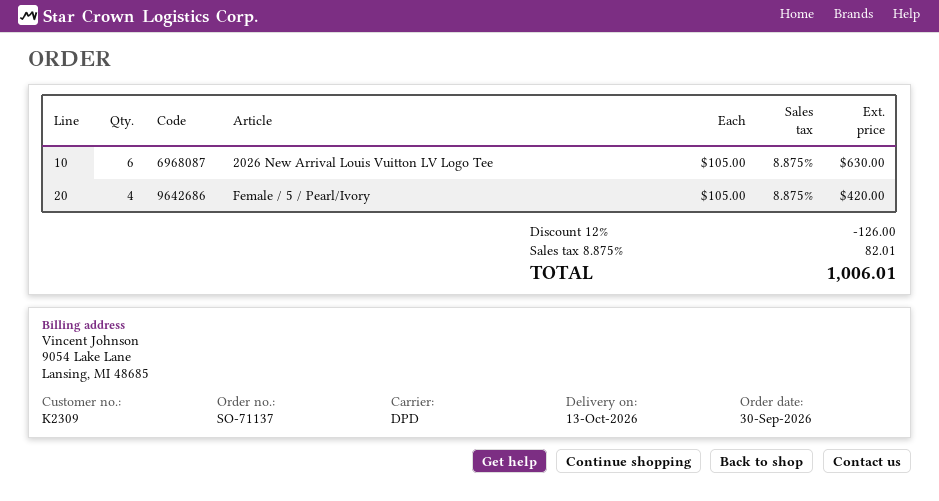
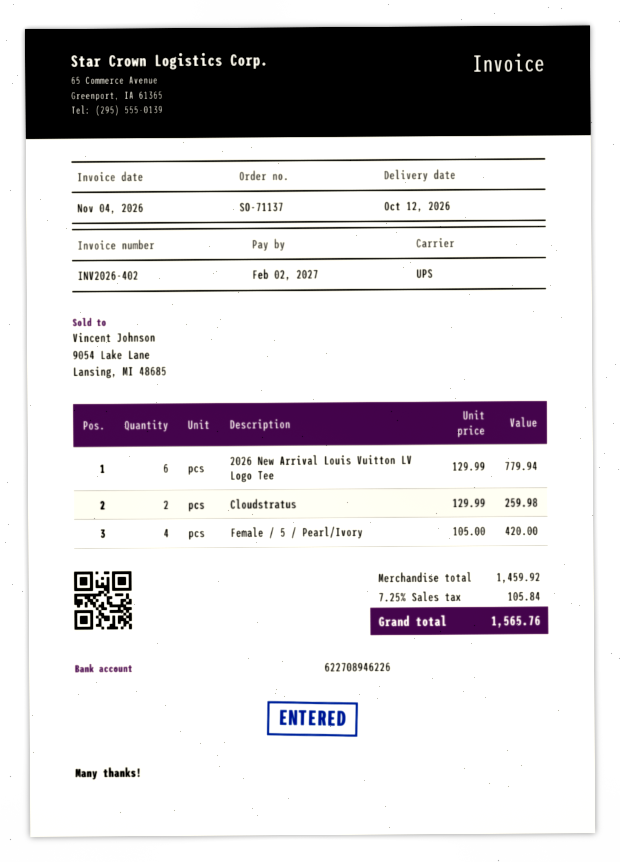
delivery date: 2026-10-13 -> 2026-10-12
shipping method: DPD -> UPS
2026 New Arrival Louis Vuitton LV Logo Tee: 6 x 105.00 = 630.00 -> 6 x 129.99 = 779.94
Cloudstratus: none -> 2 x 129.99 = 259.98
discount: 12% = 126.00 -> none
tax: 8.875% = 82.01 -> 7.25% = 105.84
total: 1006.01 -> 1565.76

